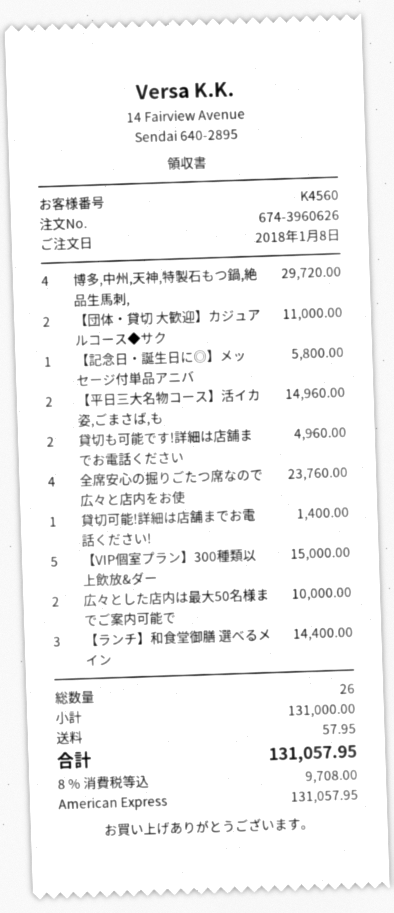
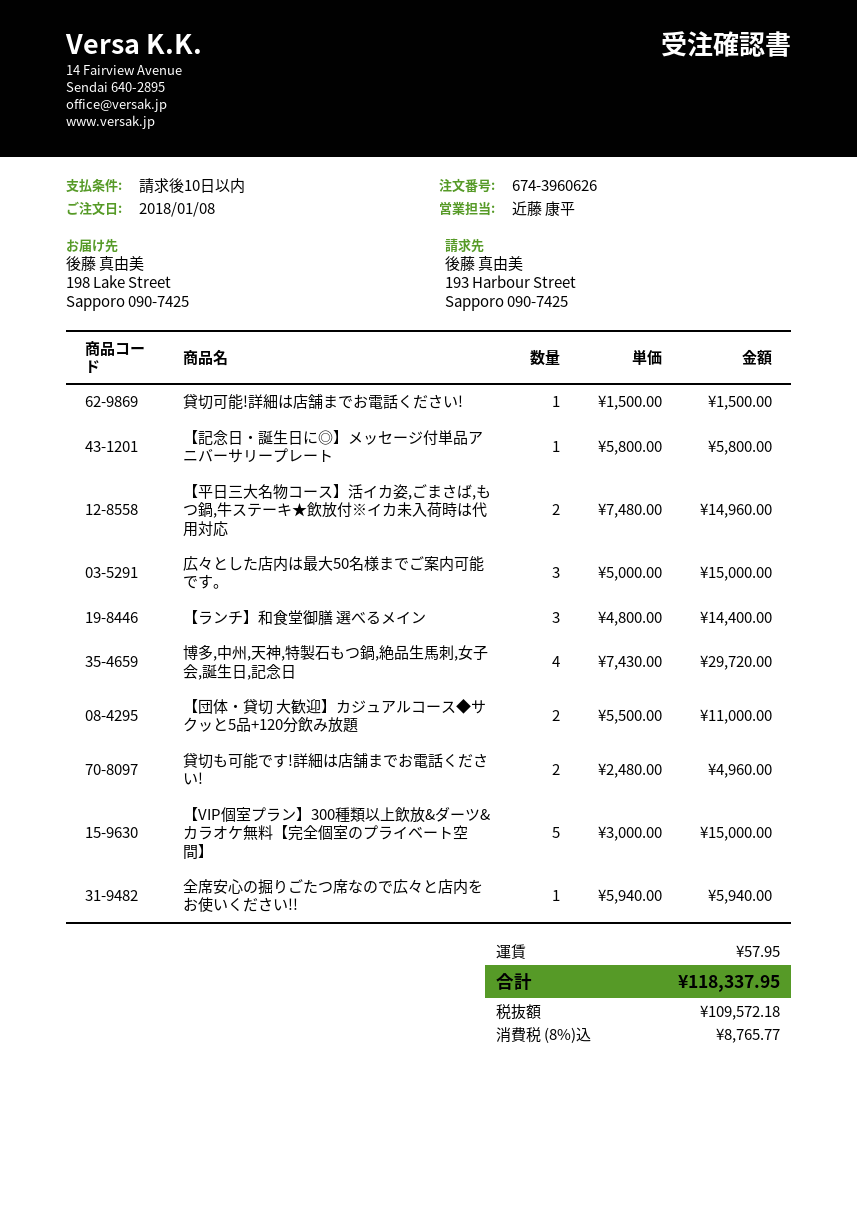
全席安心の掘りごたつ席なので広々と店内をお使: 4 for 23760.00 -> 1 for 5940.00
貸切可能!詳細は店舗までお電話ください!: 1 for 1400.00 -> 1 for 1500.00
広々とした店内は最大50名様までご案内可能で: 2 for 10000.00 -> 3 for 15000.00
tax: 8% = 9708.00 -> 8% = 8765.77
total: 131057.95 -> 118337.95

